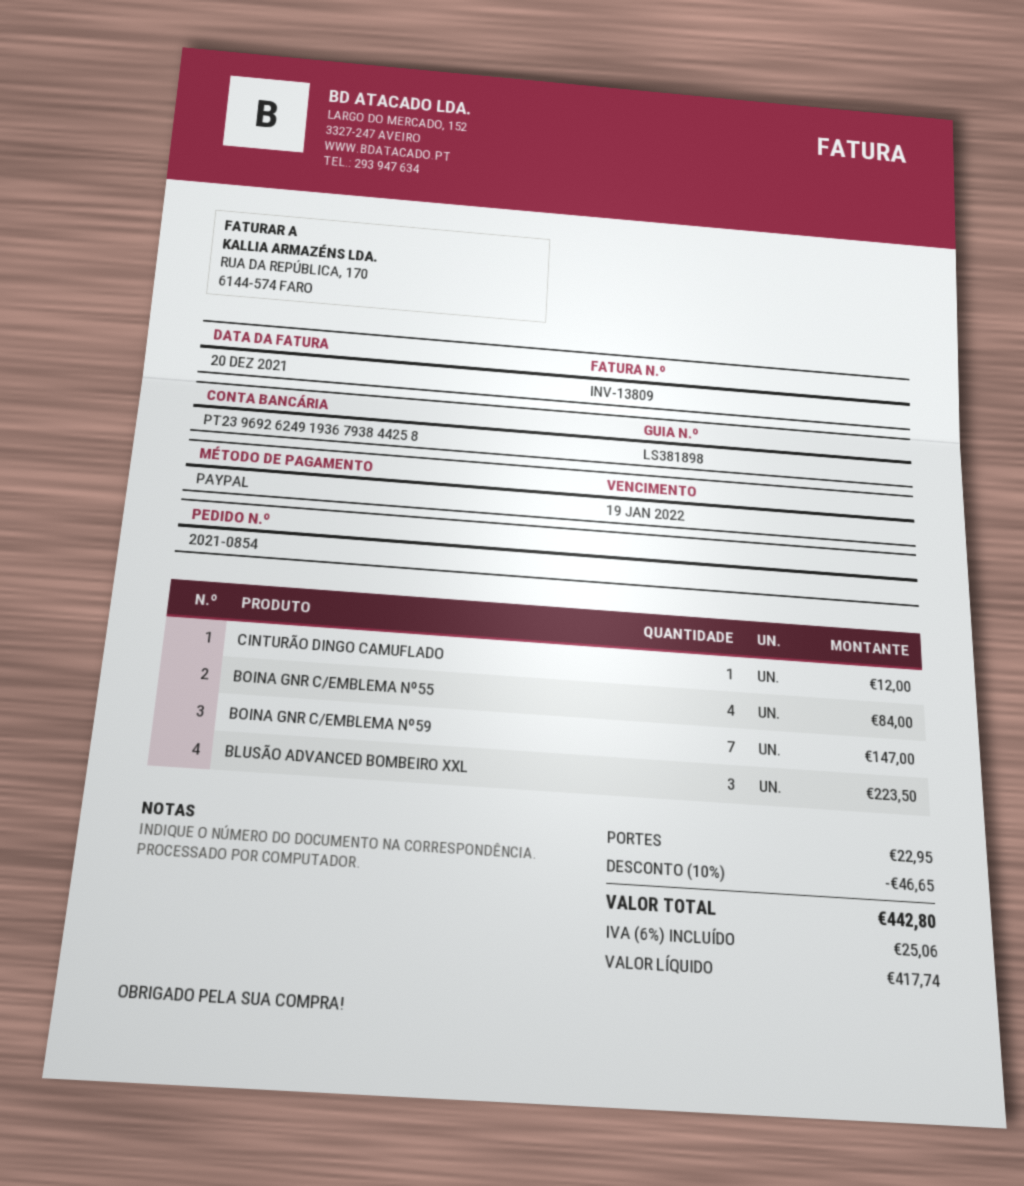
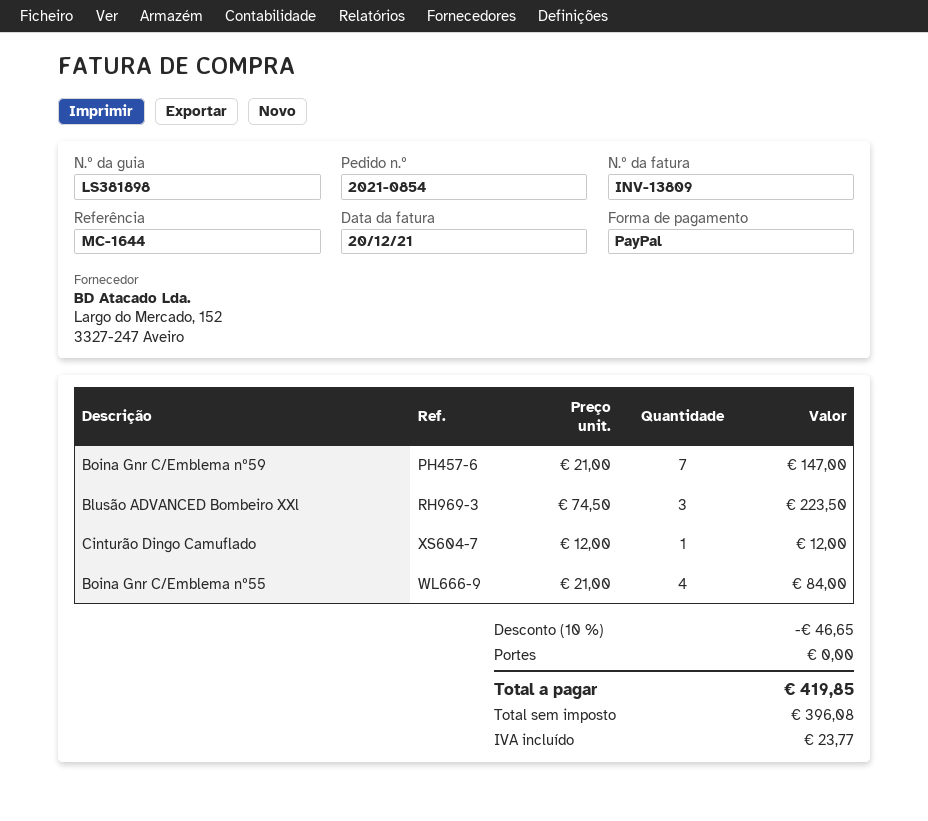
shipping: 22.95 -> 0.00
net: 417.74 -> 396.08
tax: 25.06 -> 23.77
total: 442.80 -> 419.85

